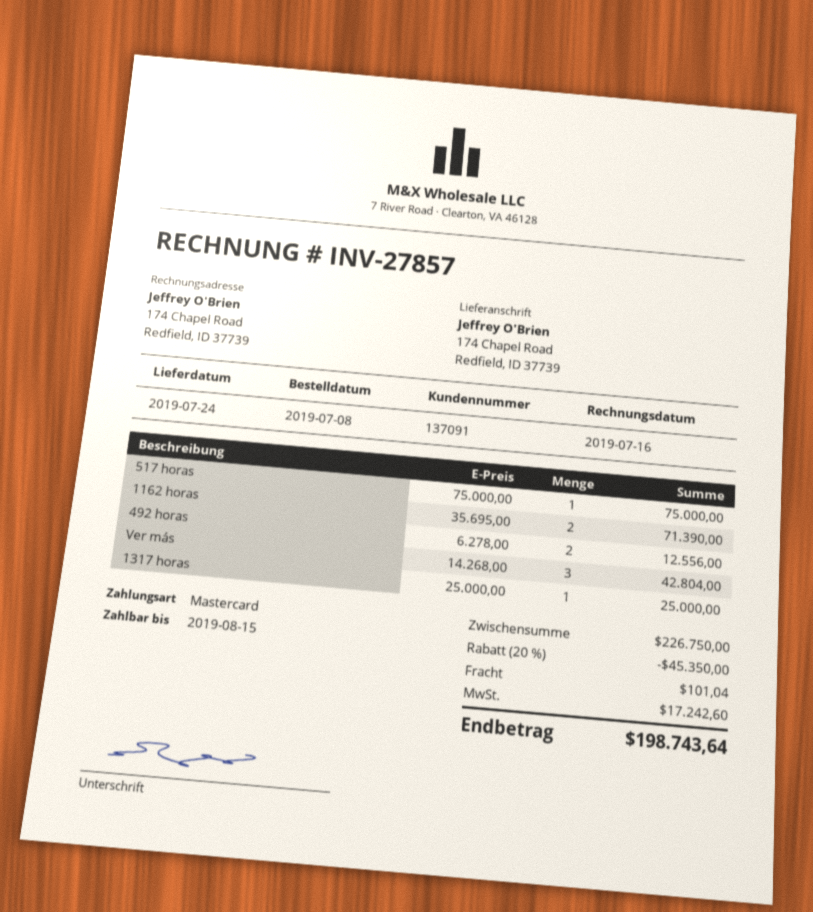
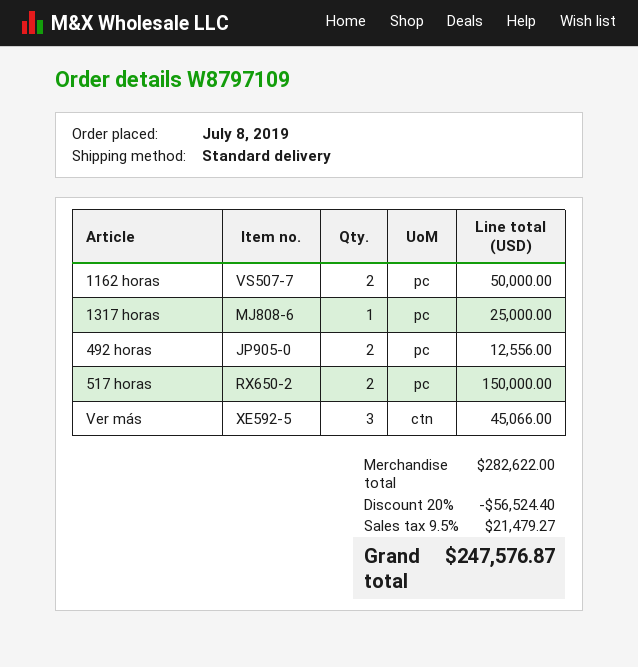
517 horas: 1 for 75000.00 -> 2 for 150000.00
1162 horas: 2 for 71390.00 -> 2 for 50000.00
Ver más: 3 for 42804.00 -> 3 for 45066.00
subtotal: 226750.00 -> 282622.00
discount: 20% = 45350.00 -> 20% = 56524.40
shipping: 101.04 -> none
tax: 17242.60 -> 21479.27
total: 198743.64 -> 247576.87

